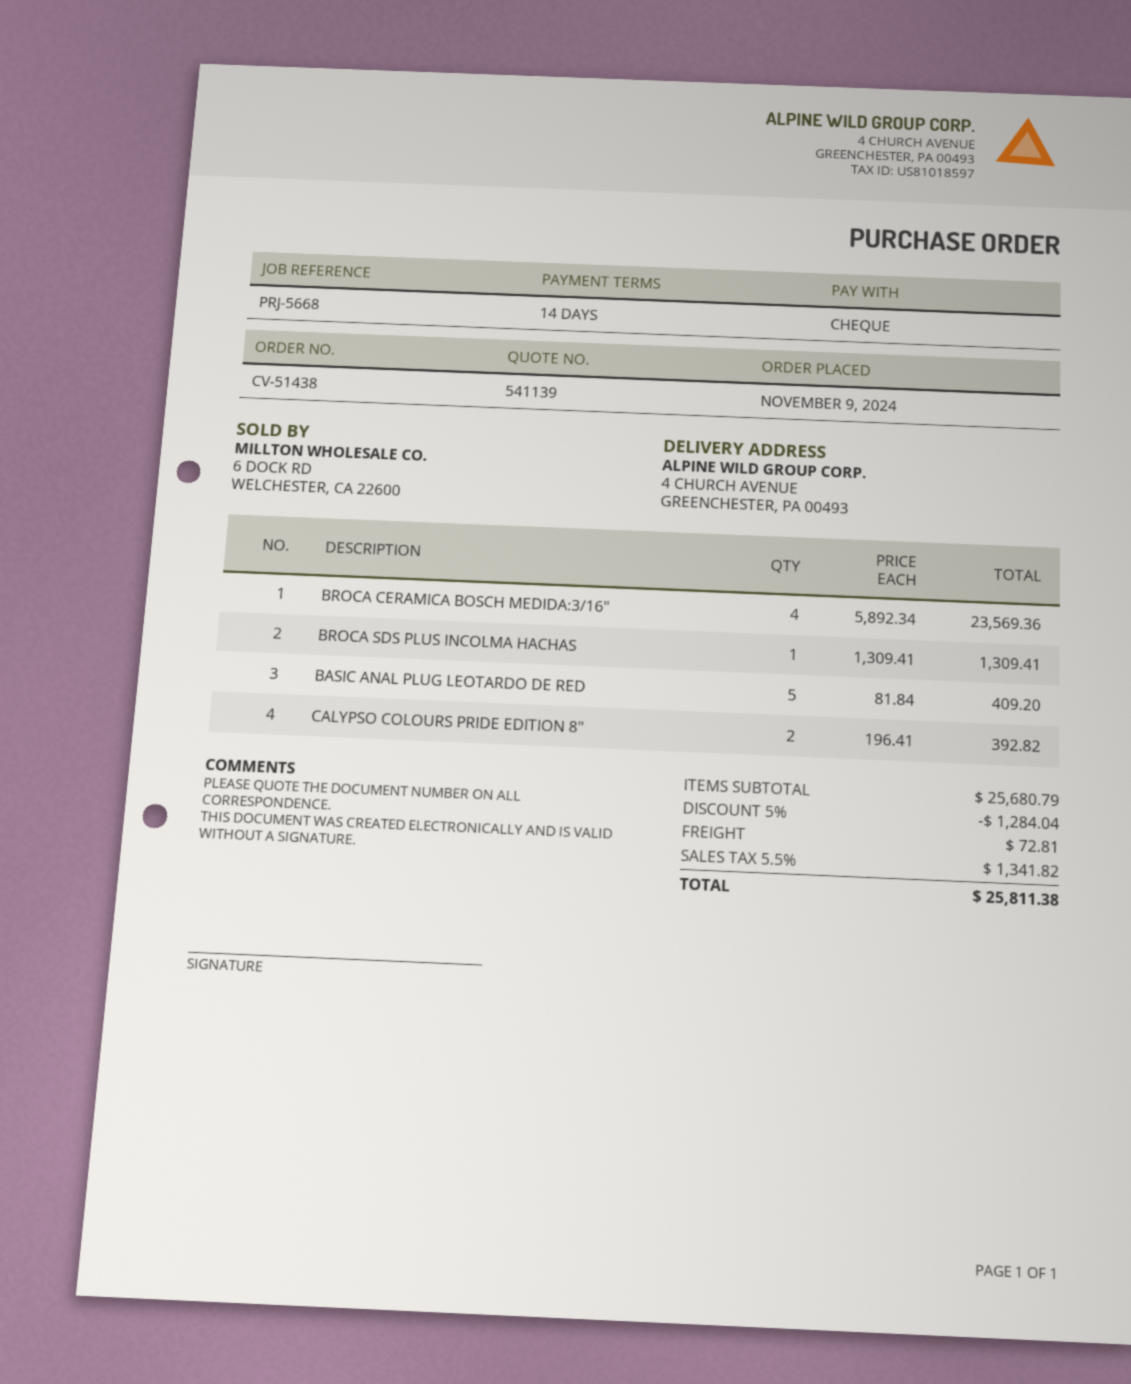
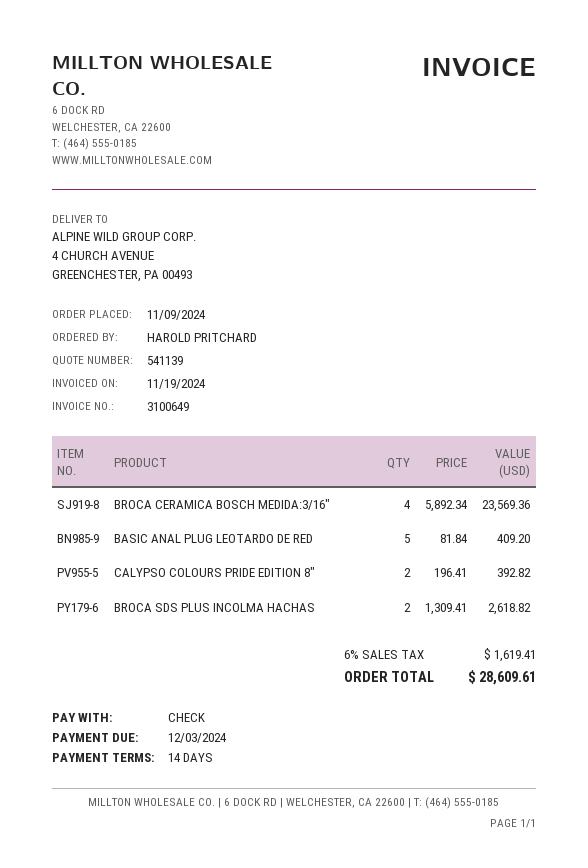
BROCA SDS PLUS INCOLMA HACHAS: 1 x 1309.41 = 1309.41 -> 2 x 1309.41 = 2618.82
discount: 5% = 1284.04 -> none
shipping: 72.81 -> none
tax: 5.5% = 1341.82 -> 6% = 1619.41
total: 25811.38 -> 28609.61

